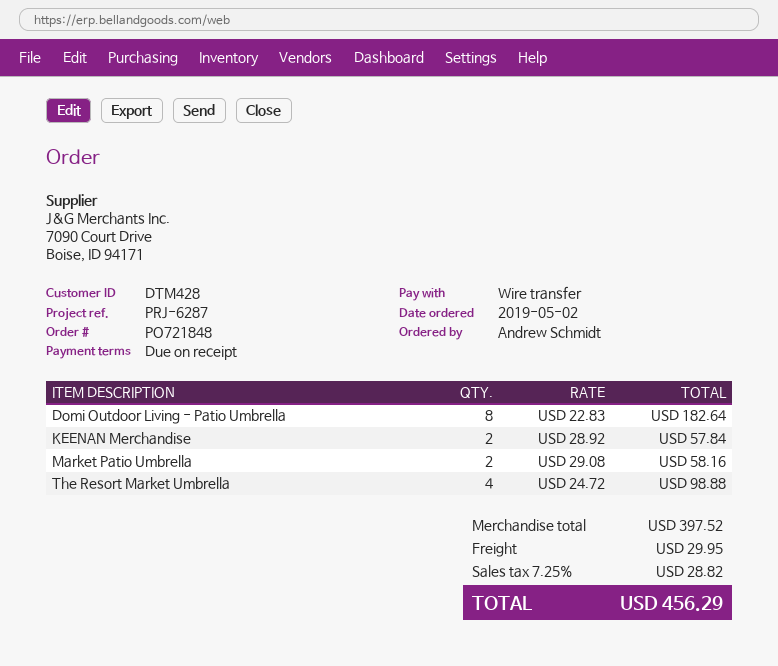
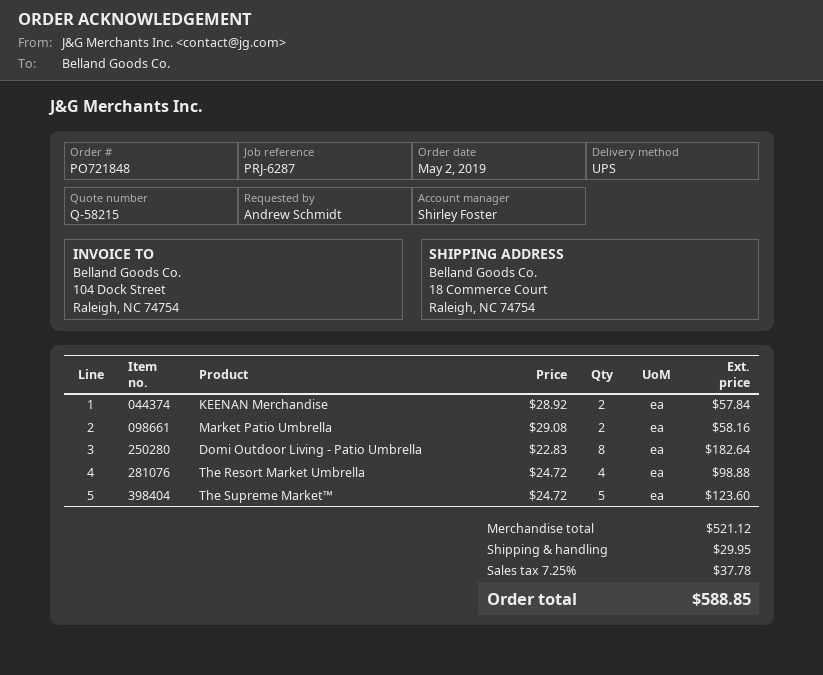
The Supreme Market™: none -> 5 x 24.72 = 123.60
subtotal: 397.52 -> 521.12
tax: 7.25% = 28.82 -> 7.25% = 37.78
total: 456.29 -> 588.85

